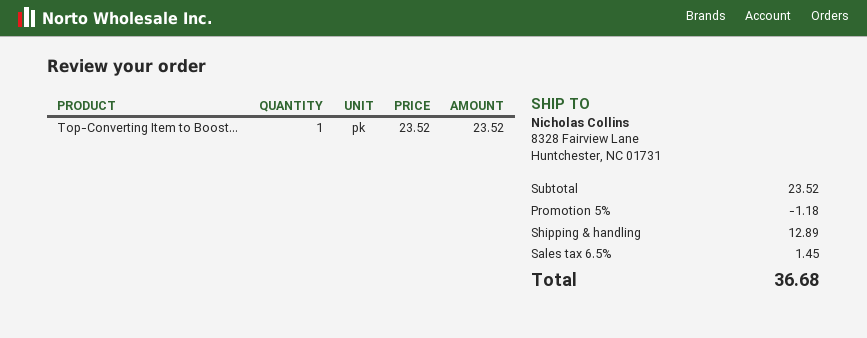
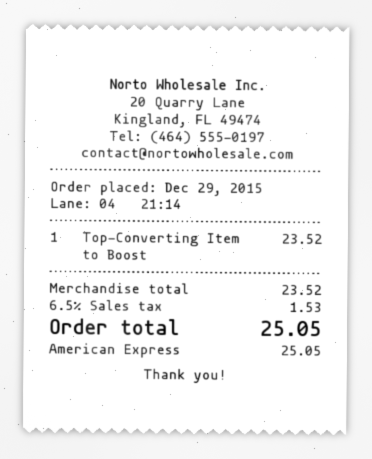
discount: 5% = 1.18 -> none
shipping: 12.89 -> none
tax: 6.5% = 1.45 -> 6.5% = 1.53
total: 36.68 -> 25.05

